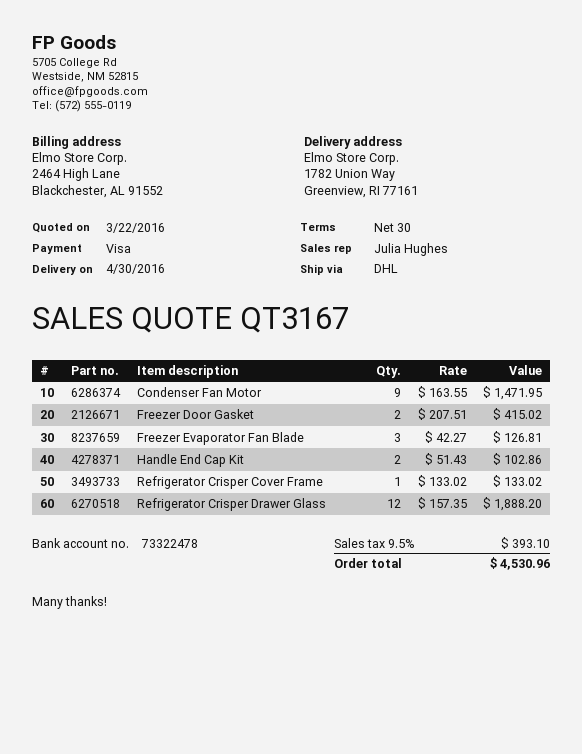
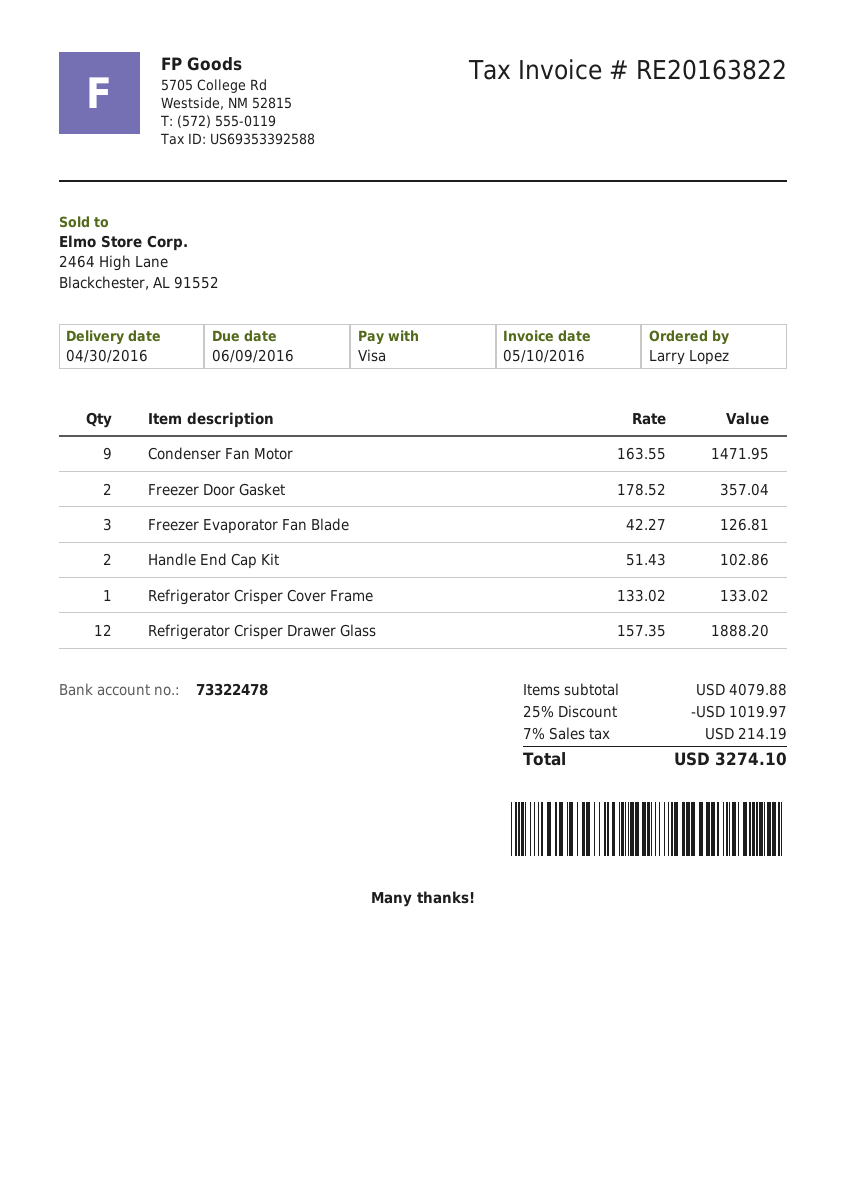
Freezer Door Gasket: 2 x 207.51 = 415.02 -> 2 x 178.52 = 357.04
discount: none -> 25% = 1019.97
tax: 9.5% = 393.10 -> 7% = 214.19
total: 4530.96 -> 3274.10

